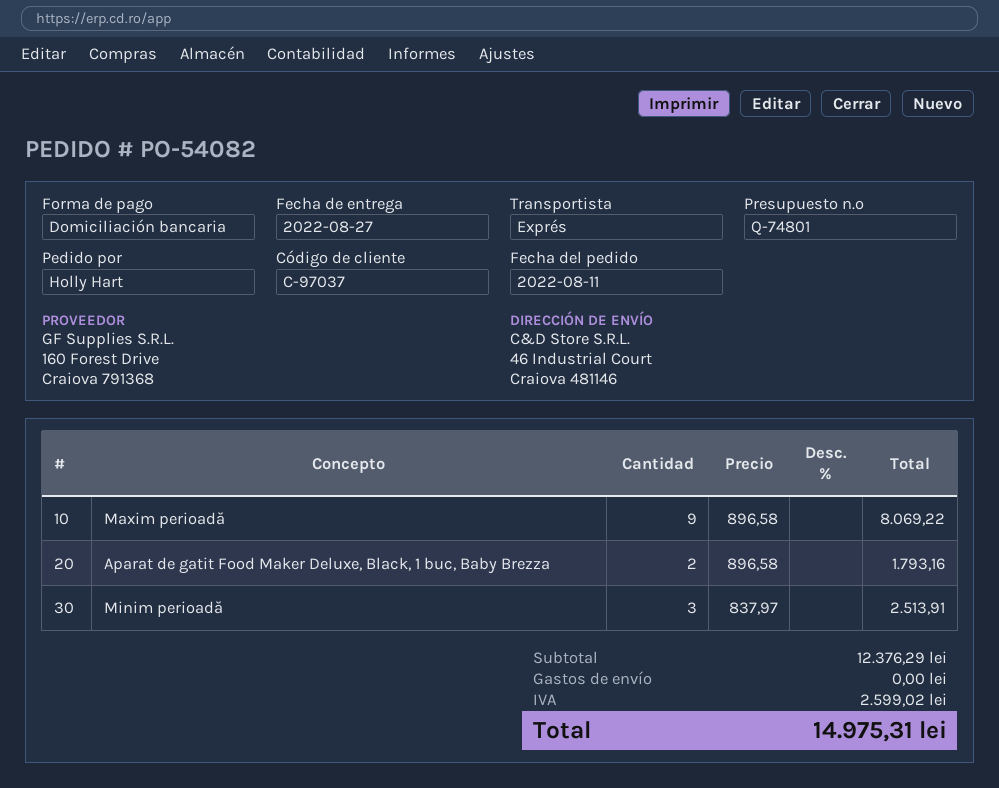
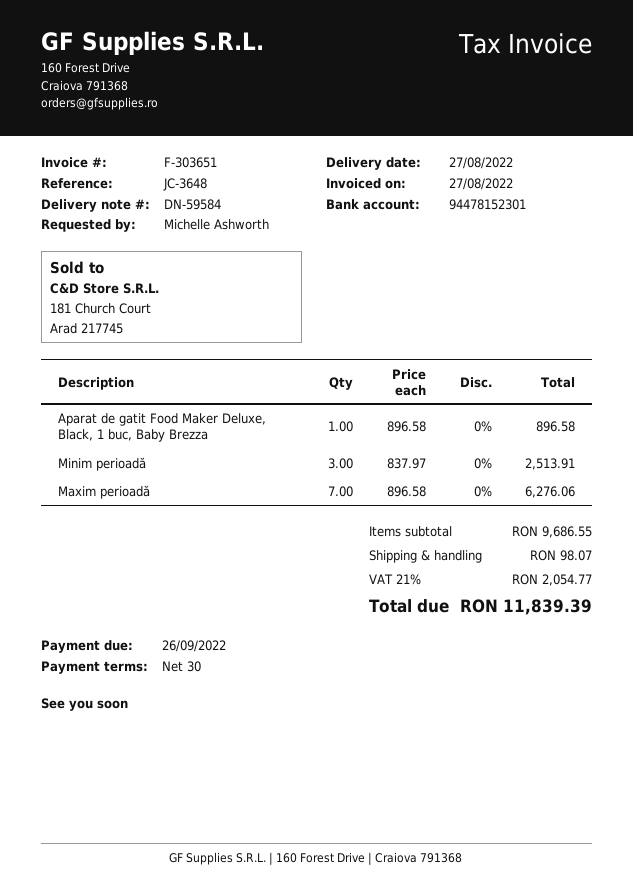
ordered by: Holly Hart -> Michelle Ashworth
Maxim perioadă: 9 x 896.58 = 8069.22 -> 7 x 896.58 = 6276.06
Aparat de gatit Food Maker Deluxe, Black, 1 buc, Baby Brezza: 2 x 896.58 = 1793.16 -> 1 x 896.58 = 896.58
subtotal: 12376.29 -> 9686.55
shipping: 0.00 -> 98.07
tax: 2599.02 -> 2054.77
total: 14975.31 -> 11839.39

